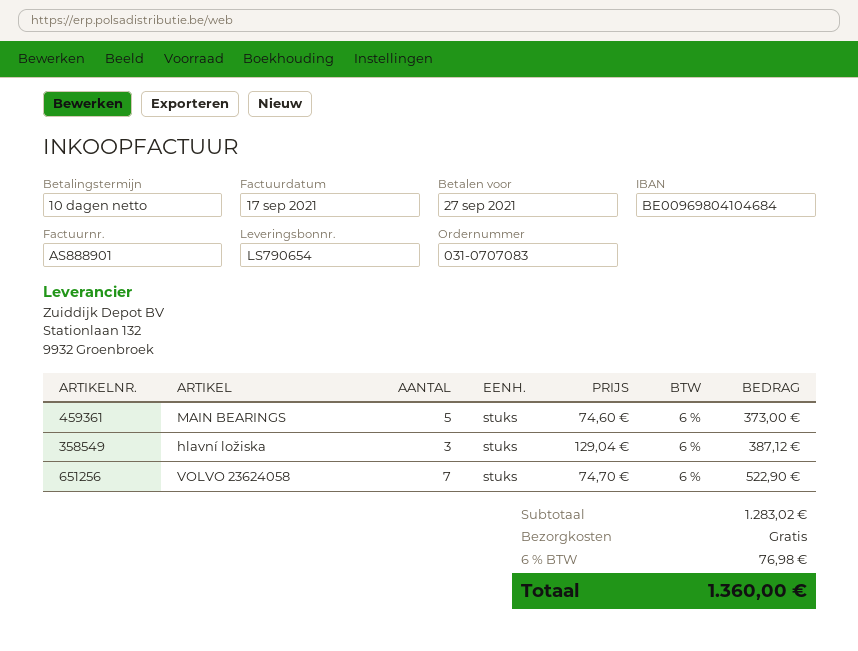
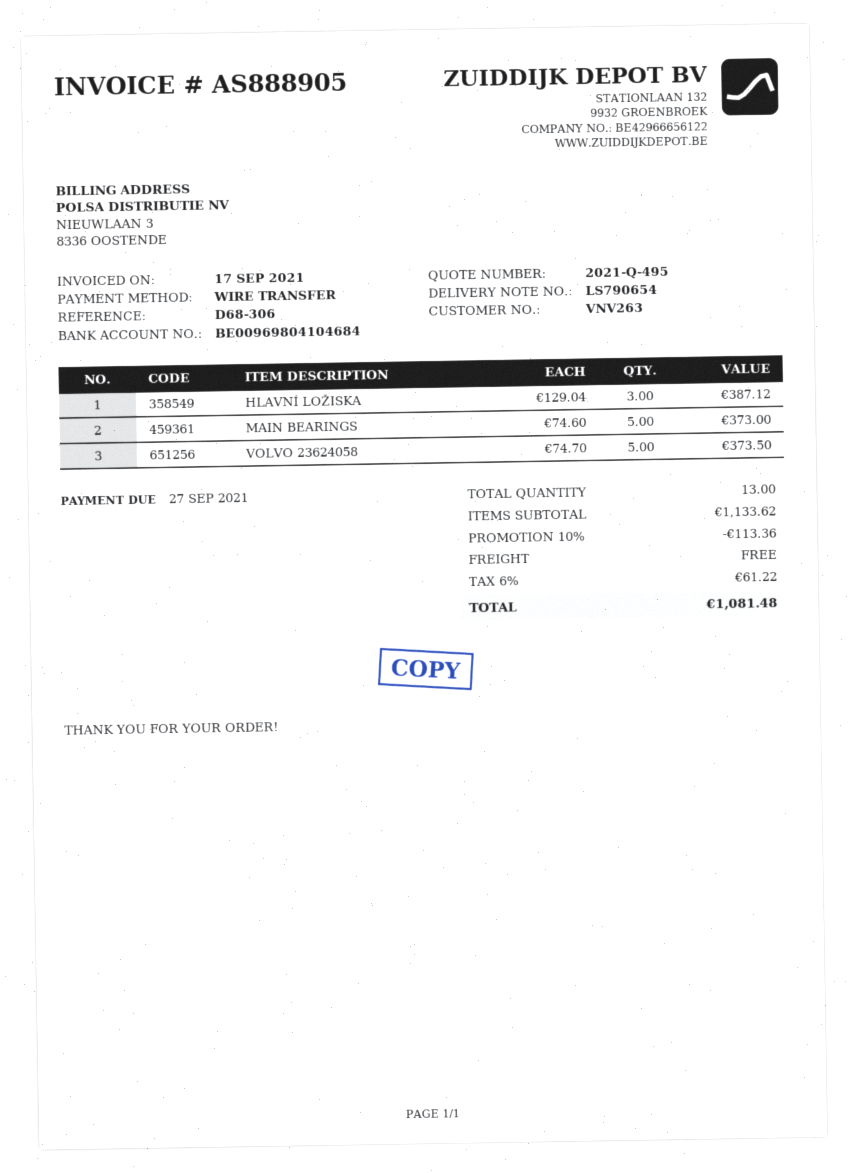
invoice number: AS888901 -> AS888905
VOLVO 23624058: 7 x 74.70 = 522.90 -> 5 x 74.70 = 373.50
subtotal: 1283.02 -> 1133.62
discount: none -> 10% = 113.36
tax: 6% = 76.98 -> 6% = 61.22
total: 1360.00 -> 1081.48

